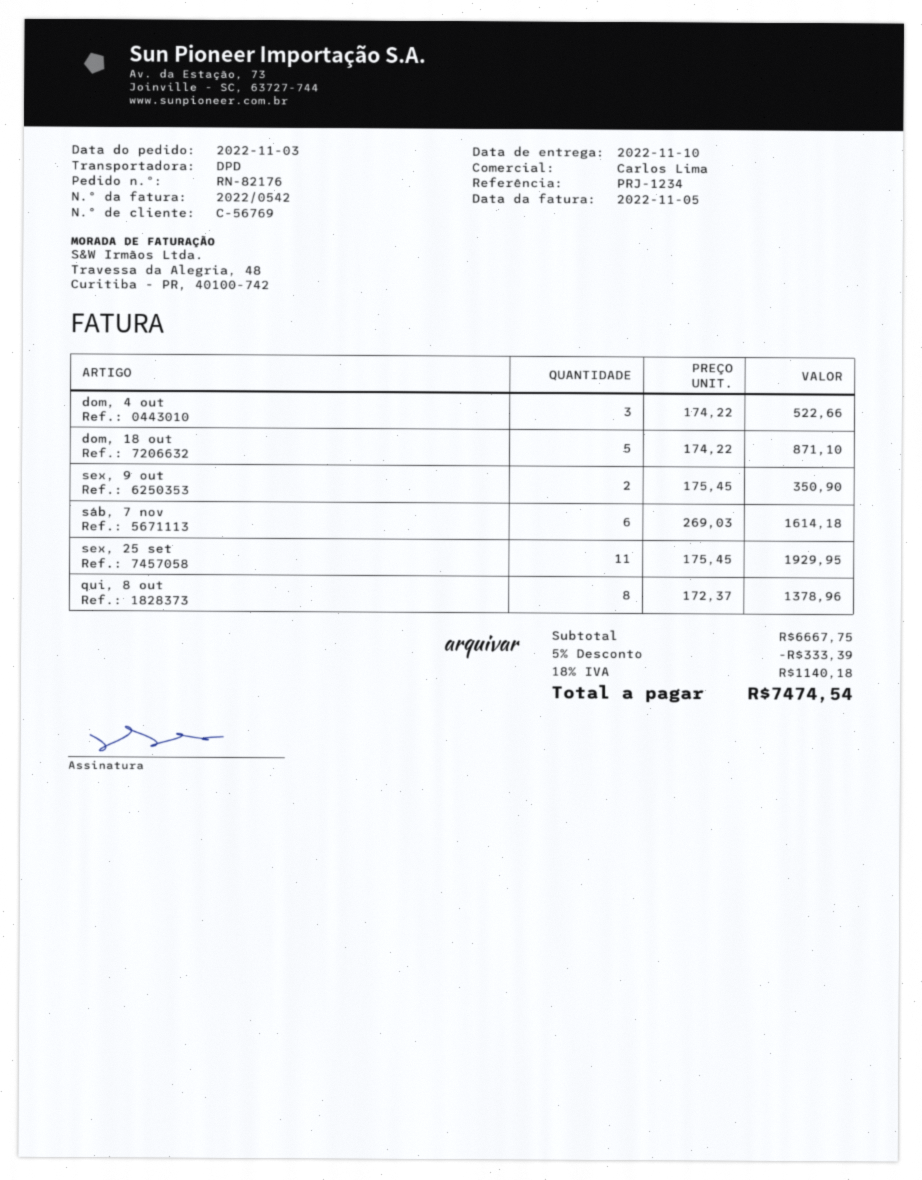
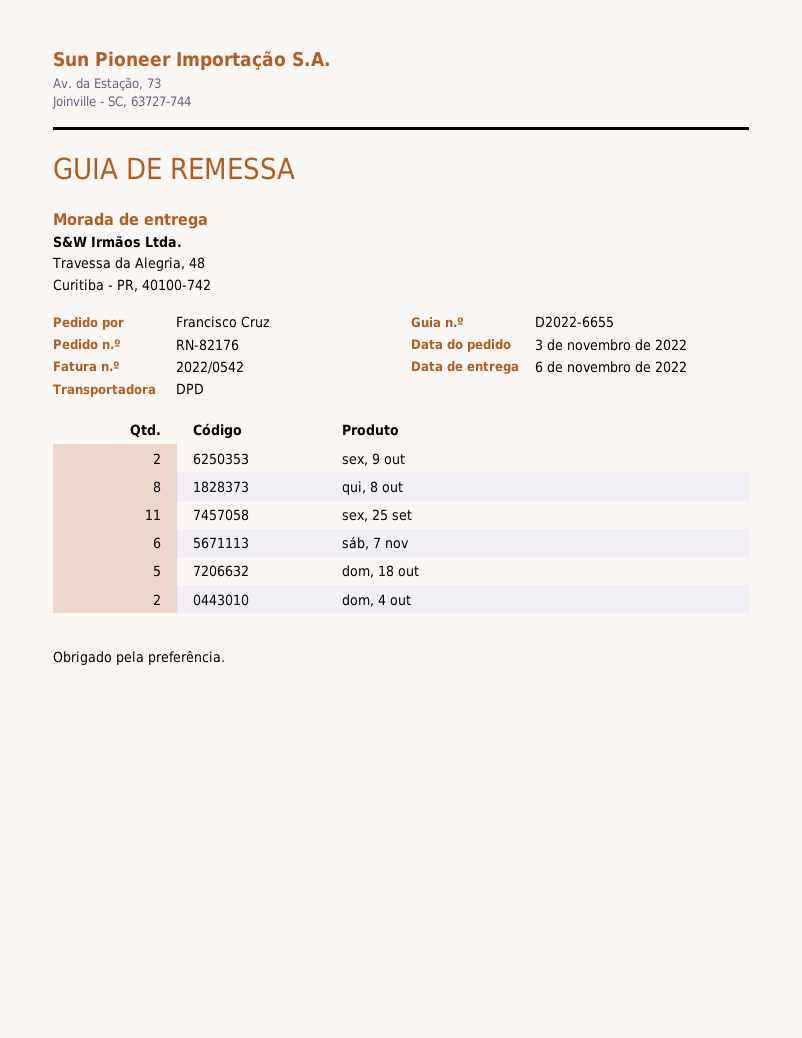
delivery date: 2022-11-10 -> 2022-11-06
dom, 4 out: 3 -> 2

